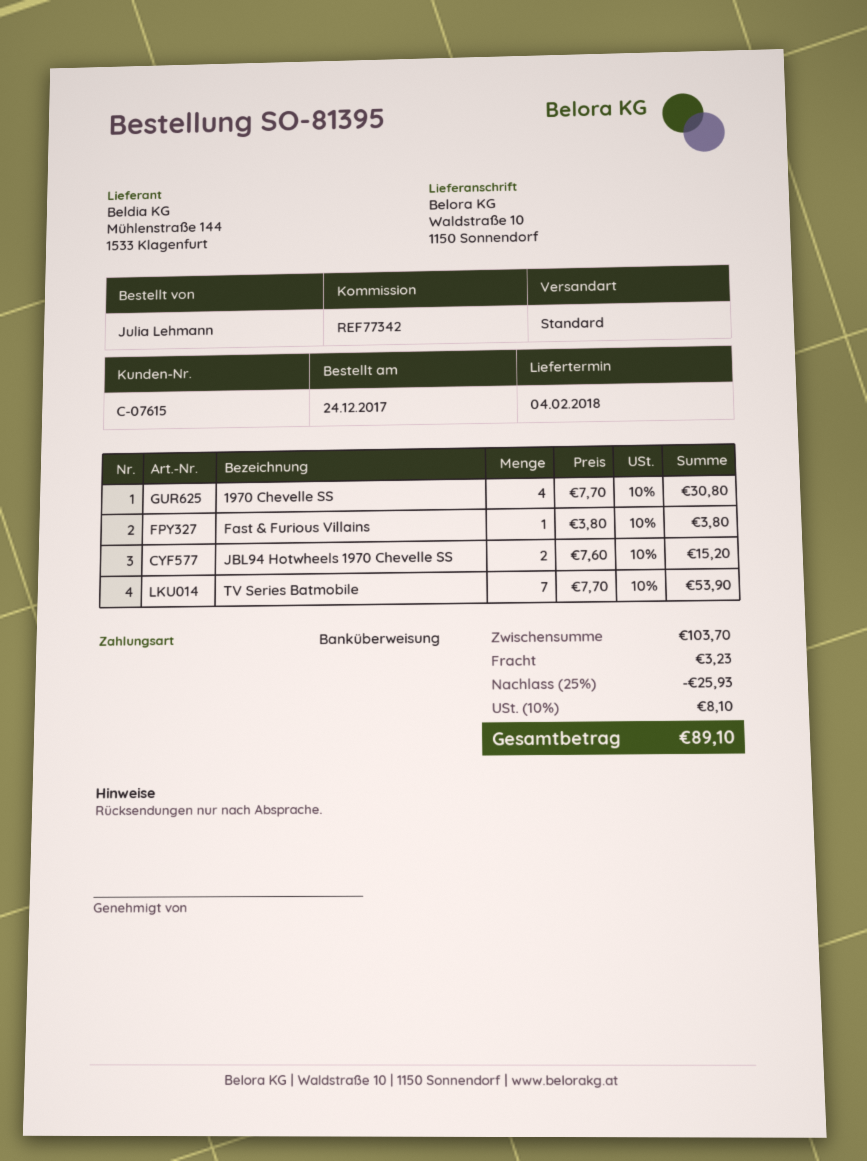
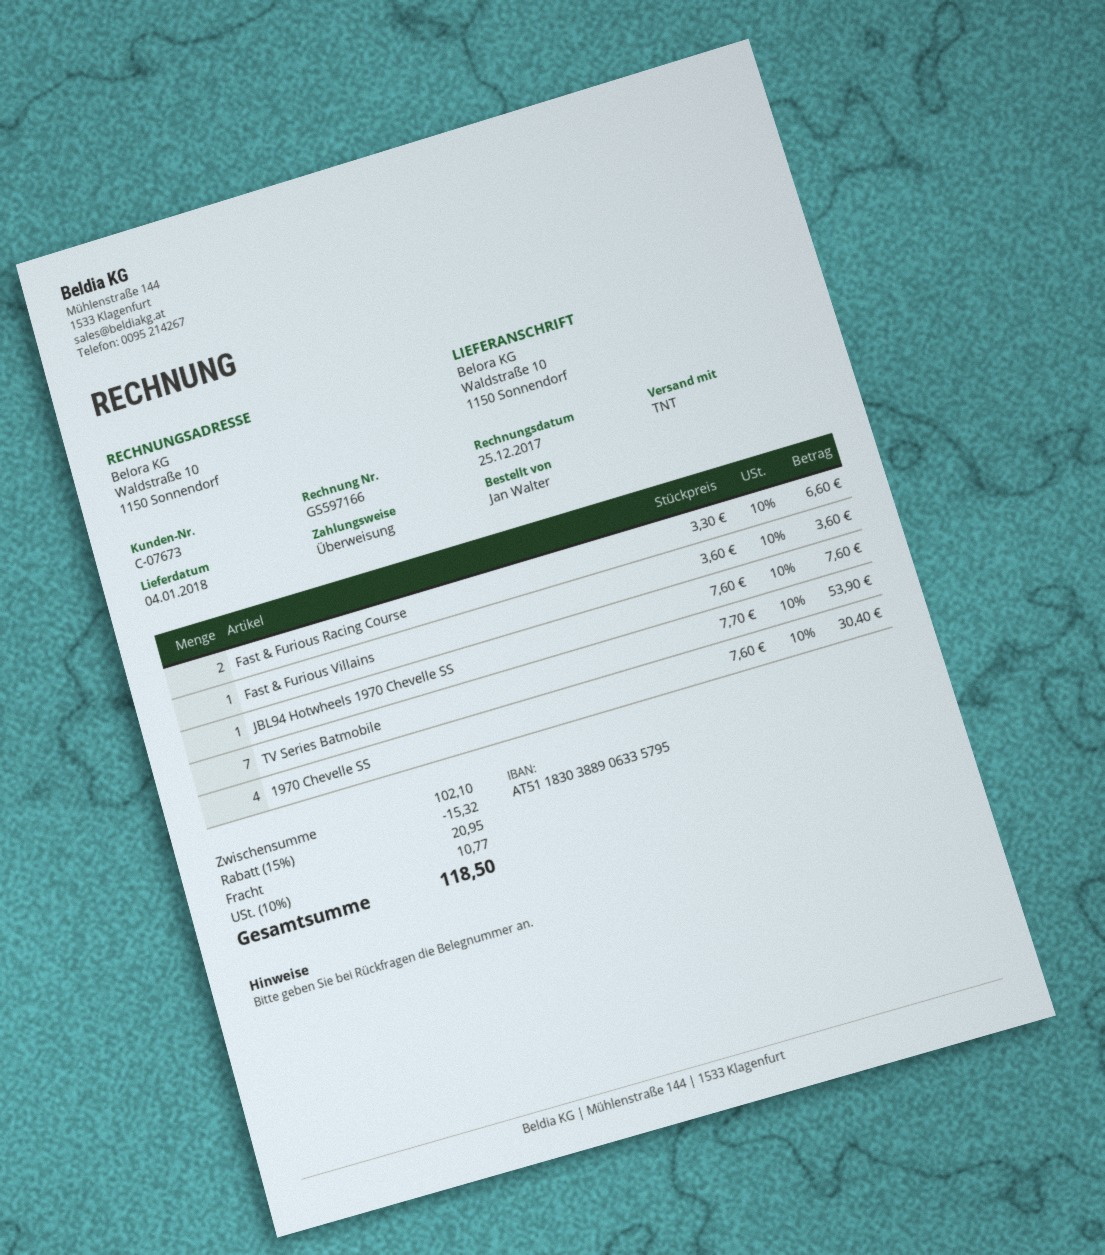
delivery date: 2018-02-04 -> 2018-01-04
customer number: C-07615 -> C-07673
ordered by: Julia Lehmann -> Jan Walter
shipping method: standard -> TNT
1970 Chevelle SS: 4 x 7.70 = 30.80 -> 4 x 7.60 = 30.40
Fast & Furious Villains: 1 x 3.80 = 3.80 -> 1 x 3.60 = 3.60
JBL94 Hotwheels 1970 Chevelle SS: 2 x 7.60 = 15.20 -> 1 x 7.60 = 7.60
Fast & Furious Racing Course: none -> 2 x 3.30 = 6.60
subtotal: 103.70 -> 102.10
discount: 25% = 25.93 -> 15% = 15.32
shipping: 3.23 -> 20.95
tax: 10% = 8.10 -> 10% = 10.77
total: 89.10 -> 118.50

